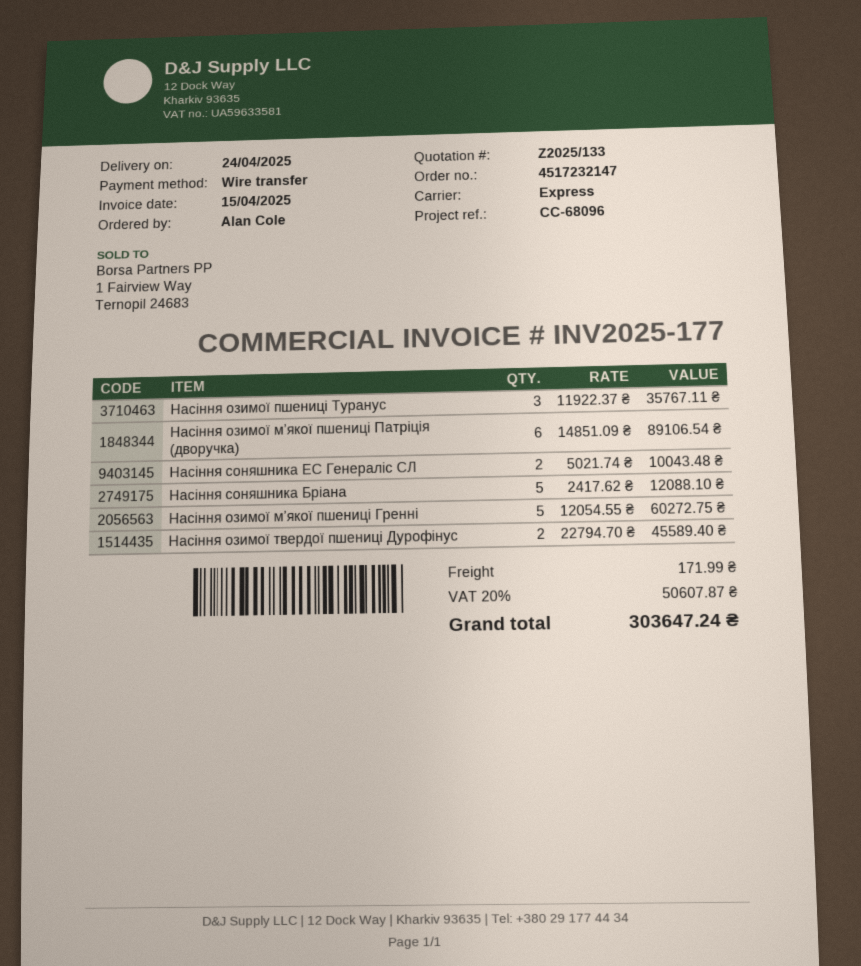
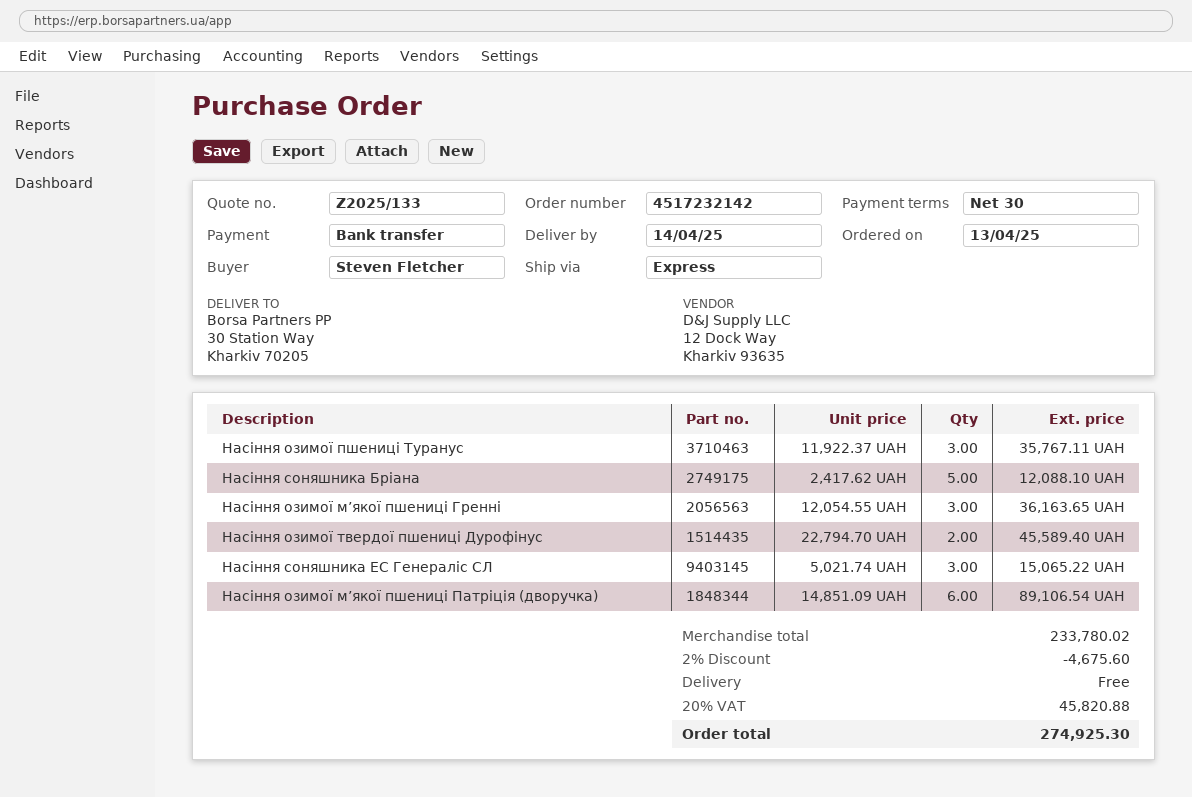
order number: 4517232147 -> 4517232142
delivery date: 2025-04-24 -> 2025-04-14
ordered by: Alan Cole -> Steven Fletcher
Насіння соняшника ЕС Генераліс СЛ: 2 x 5021.74 = 10043.48 -> 3 x 5021.74 = 15065.22
Насіння озимої м’якої пшениці Гренні: 5 x 12054.55 = 60272.75 -> 3 x 12054.55 = 36163.65
discount: none -> 2% = 4675.60
shipping: 171.99 -> 0.00
tax: 20% = 50607.87 -> 20% = 45820.88
total: 303647.24 -> 274925.30

